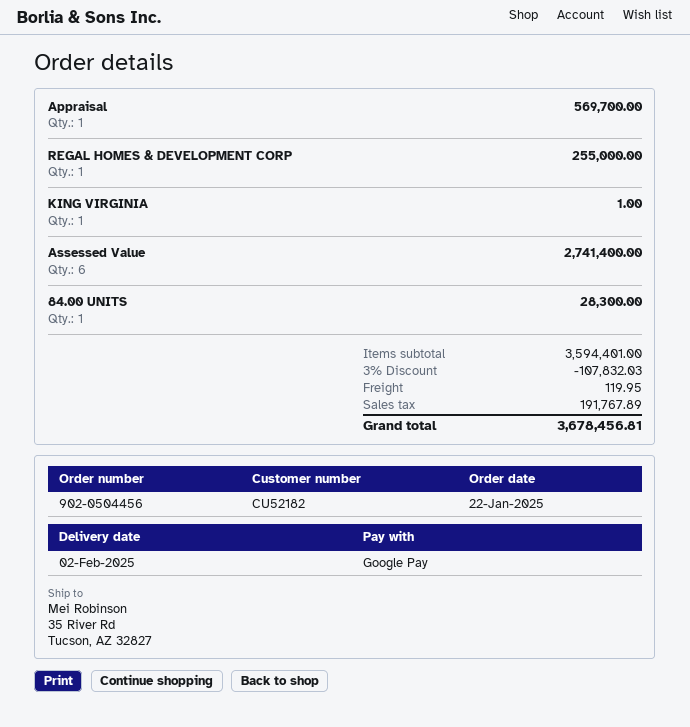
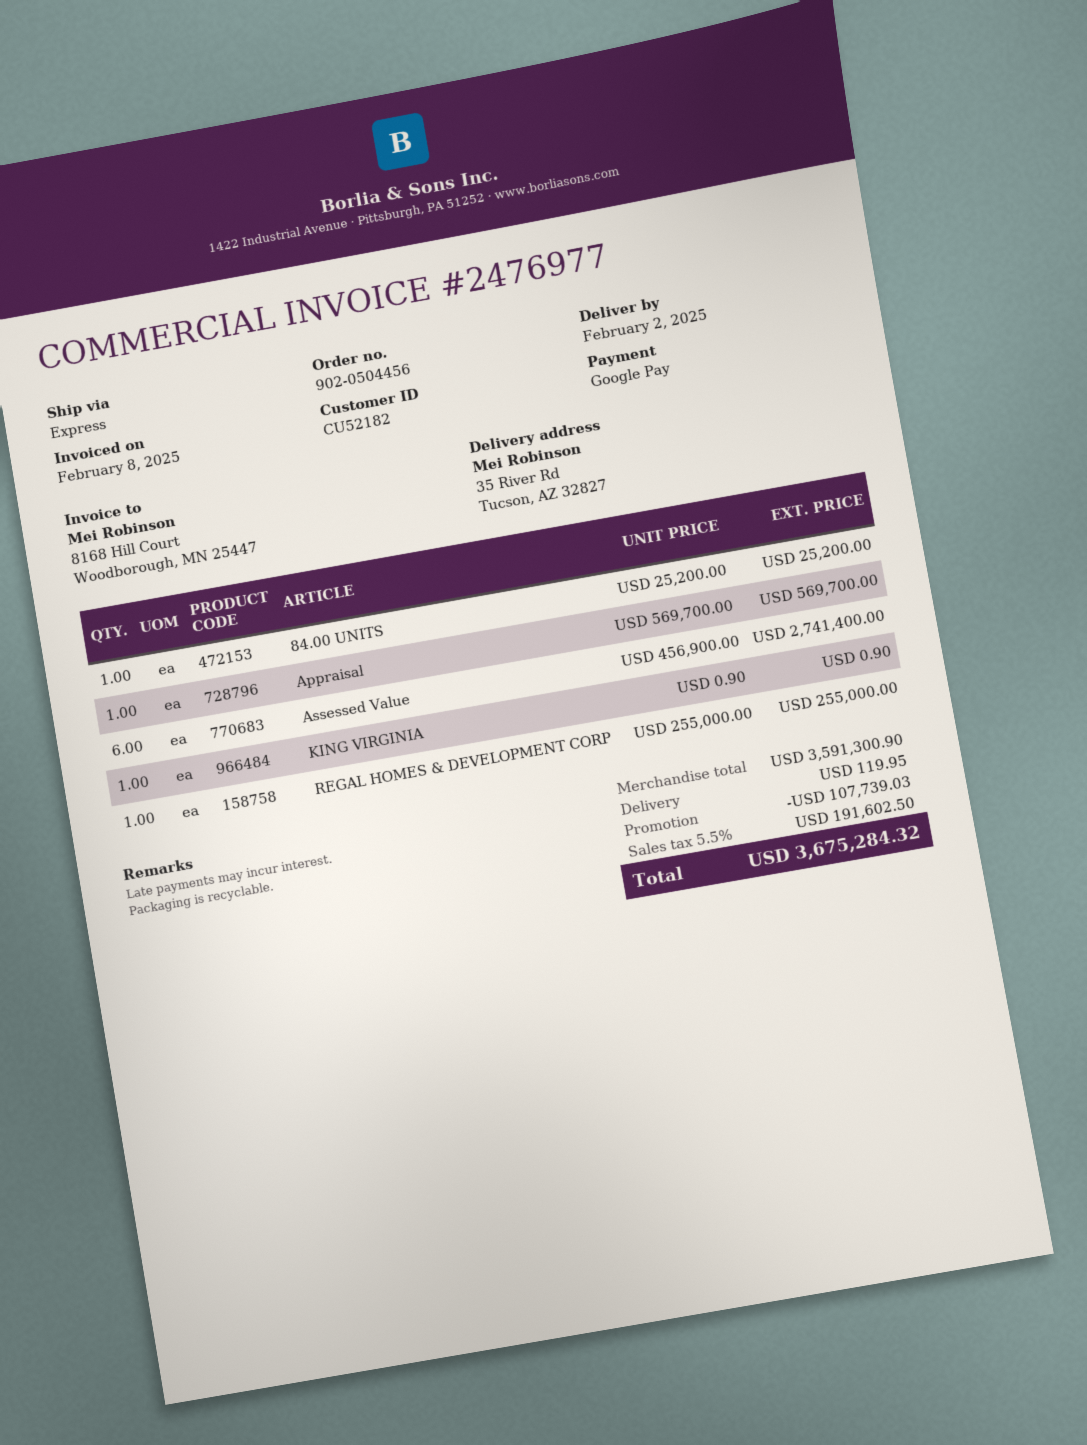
KING VIRGINIA: 1 for 1.00 -> 1 for 0.90
84.00 UNITS: 1 for 28300.00 -> 1 for 25200.00
subtotal: 3594401.00 -> 3591300.90
discount: 107832.03 -> 107739.03
tax: 191767.89 -> 191602.50
total: 3678456.81 -> 3675284.32

